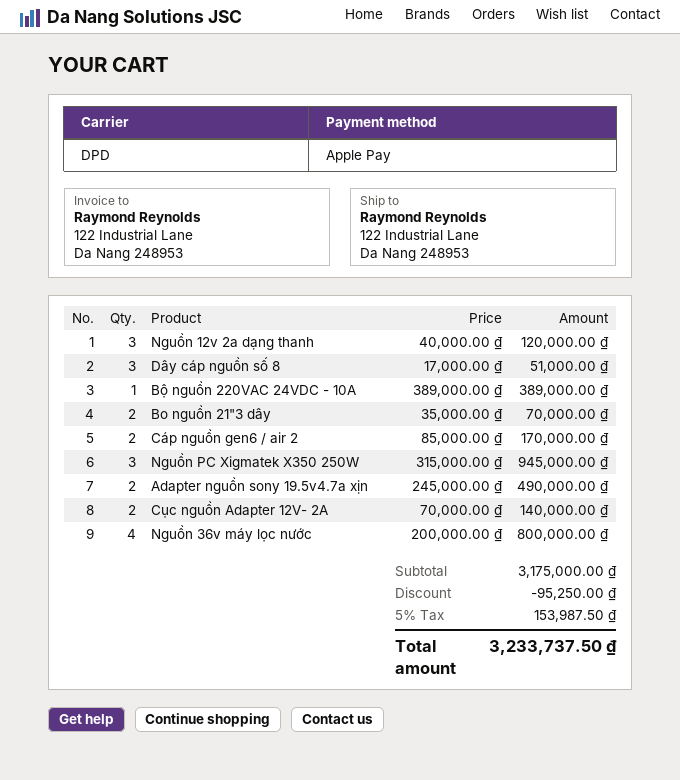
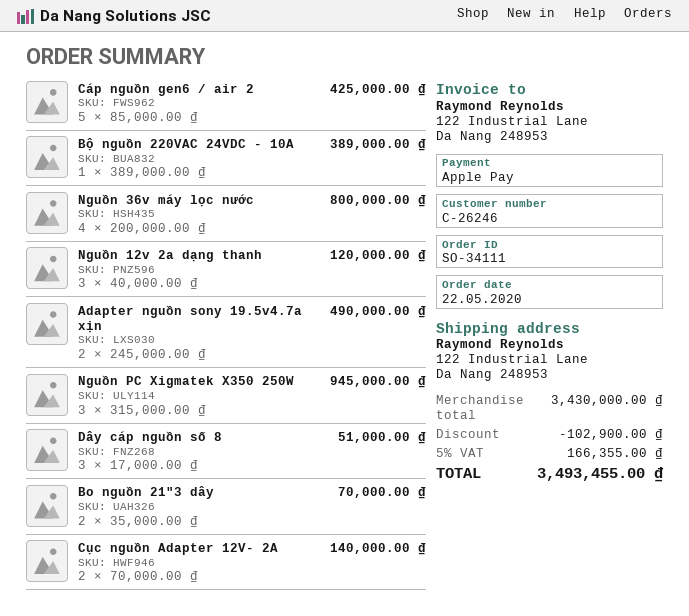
Cáp nguồn gen6 / air 2: 2 x 85000.00 = 170000.00 -> 5 x 85000.00 = 425000.00
subtotal: 3175000.00 -> 3430000.00
discount: 95250.00 -> 102900.00
tax: 5% = 153987.50 -> 5% = 166355.00
total: 3233737.50 -> 3493455.00

